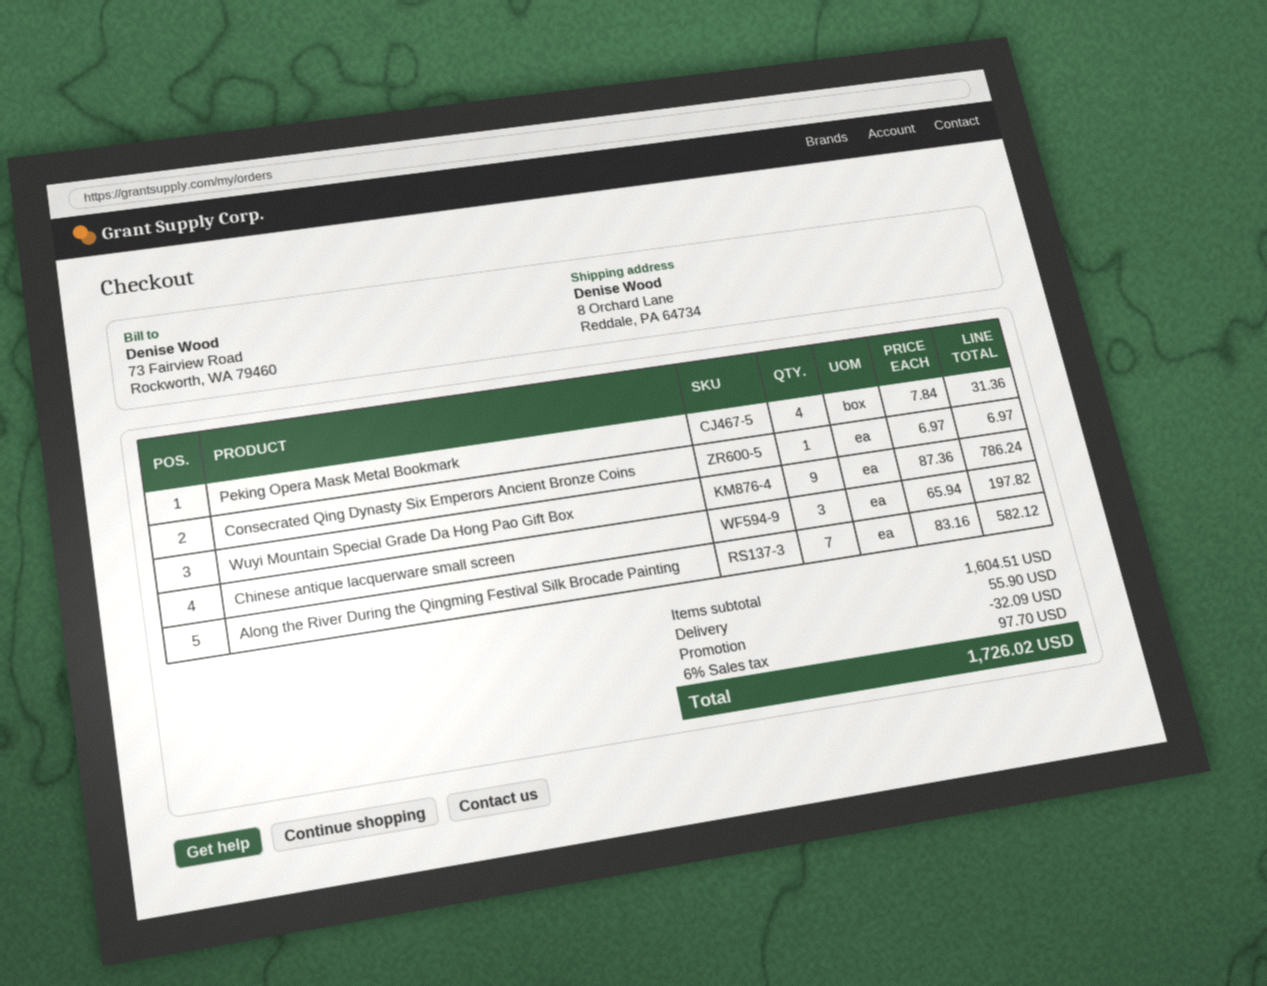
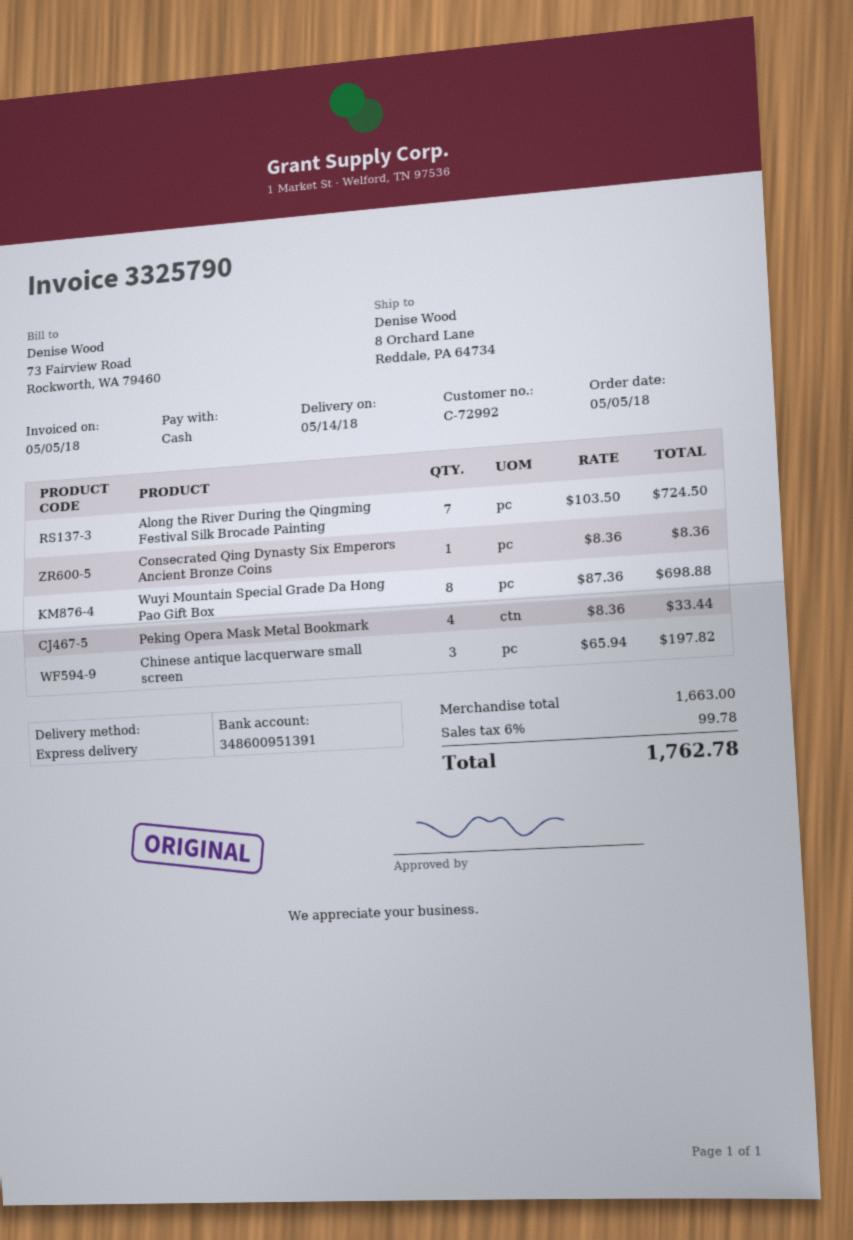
Peking Opera Mask Metal Bookmark: 4 x 7.84 = 31.36 -> 4 x 8.36 = 33.44
Consecrated Qing Dynasty Six Emperors Ancient Bronze Coins: 1 x 6.97 = 6.97 -> 1 x 8.36 = 8.36
Wuyi Mountain Special Grade Da Hong Pao Gift Box: 9 x 87.36 = 786.24 -> 8 x 87.36 = 698.88
Along the River During the Qingming Festival Silk Brocade Painting: 7 x 83.16 = 582.12 -> 7 x 103.50 = 724.50
subtotal: 1604.51 -> 1663.00
discount: 32.09 -> none
shipping: 55.90 -> none
tax: 6% = 97.70 -> 6% = 99.78
total: 1726.02 -> 1762.78

